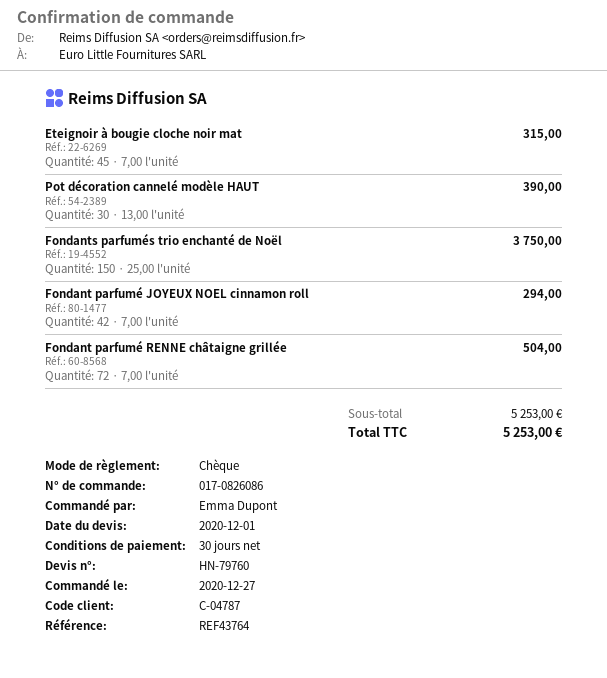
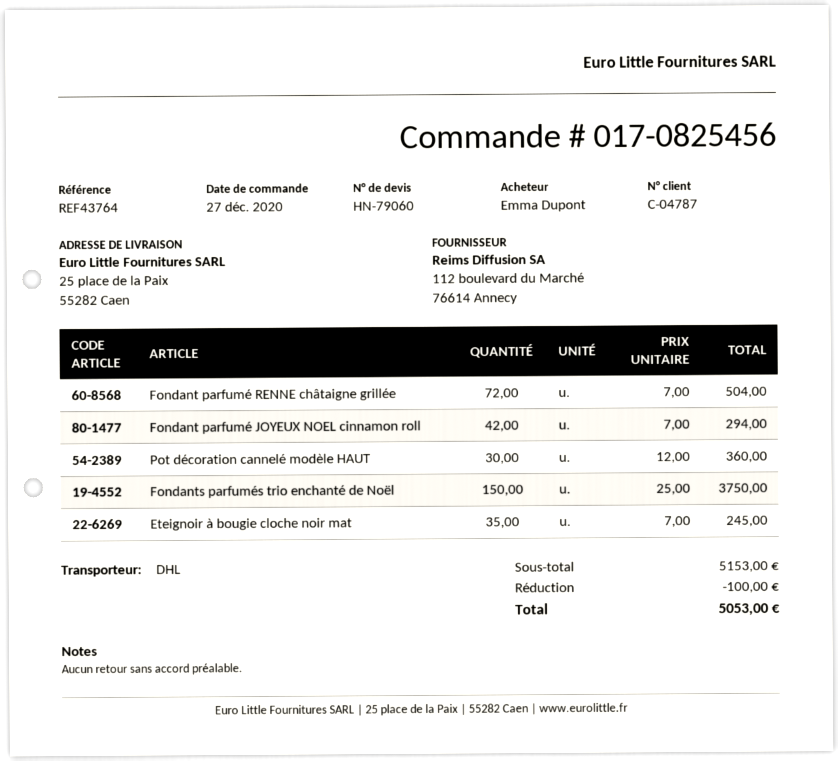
quote number: HN-79760 -> HN-79060
order number: 017-0826086 -> 017-0825456
Eteignoir à bougie cloche noir mat: 45 x 7.00 = 315.00 -> 35 x 7.00 = 245.00
Pot décoration cannelé modèle HAUT: 30 x 13.00 = 390.00 -> 30 x 12.00 = 360.00
subtotal: 5253.00 -> 5153.00
discount: none -> 100.00
total: 5253.00 -> 5053.00

